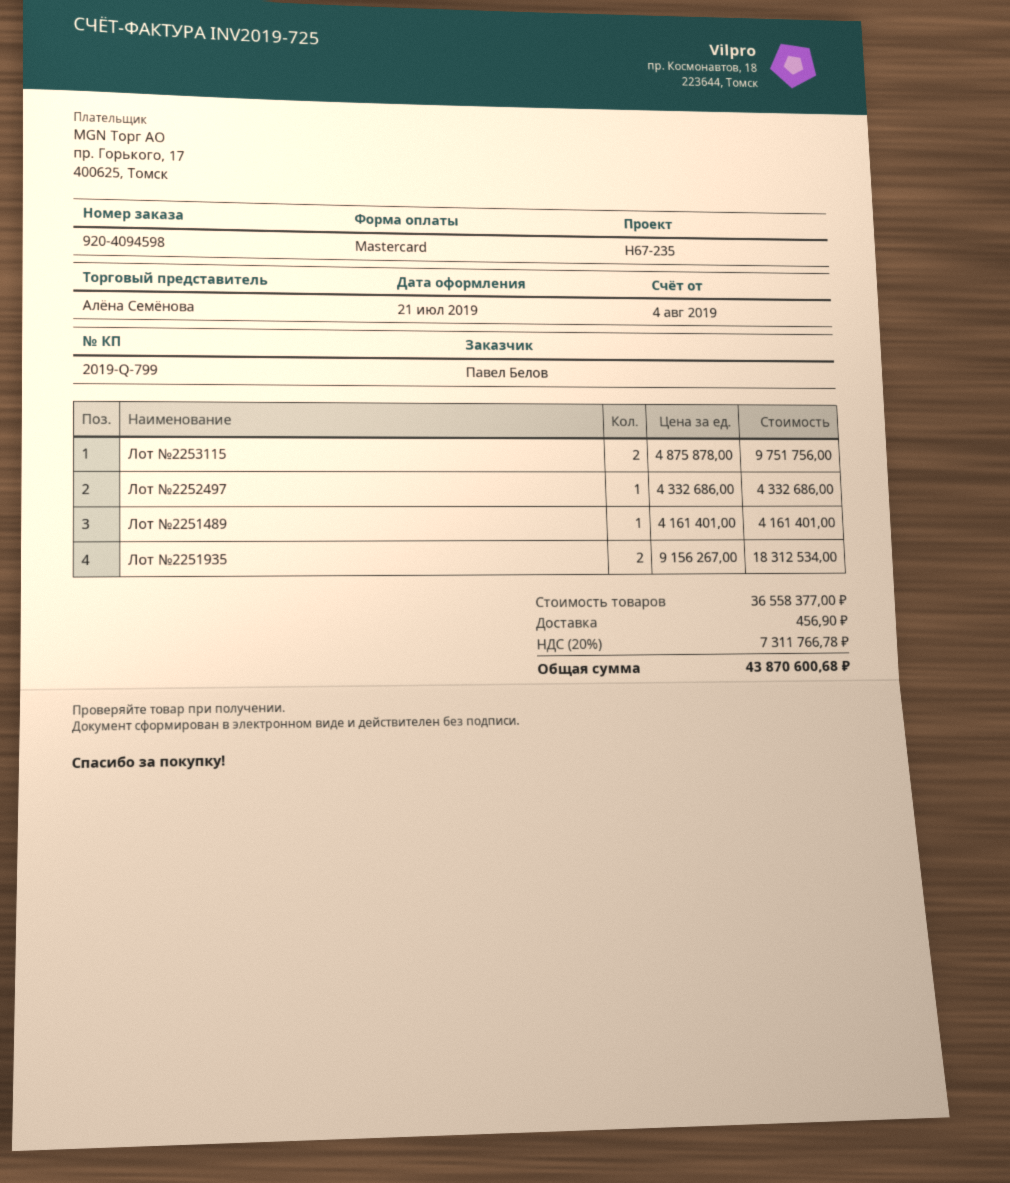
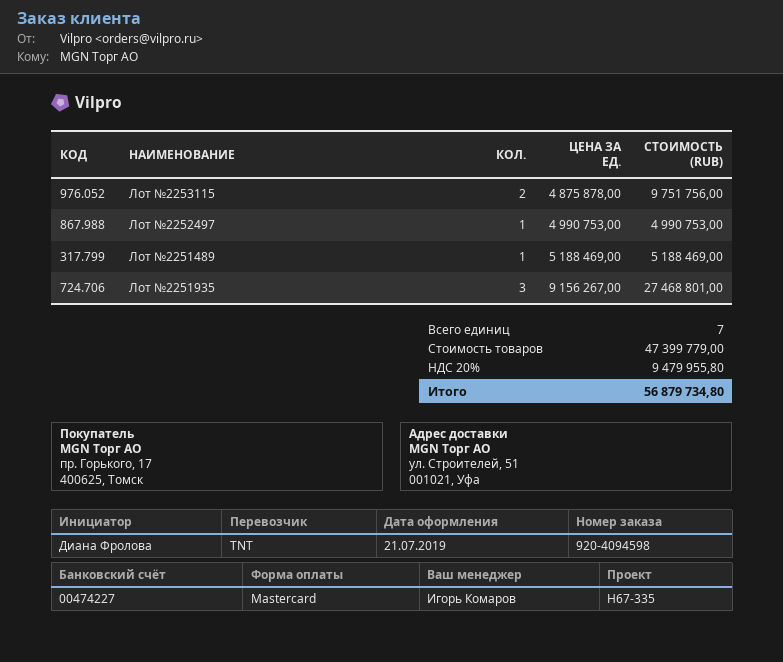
reference: H67-235 -> H67-335
ordered by: Павел Белов -> Диана Фролова
sales rep: Алёна Семёнова -> Игорь Комаров
Лот №2252497: 1 x 4332686.00 = 4332686.00 -> 1 x 4990753.00 = 4990753.00
Лот №2251489: 1 x 4161401.00 = 4161401.00 -> 1 x 5188469.00 = 5188469.00
Лот №2251935: 2 x 9156267.00 = 18312534.00 -> 3 x 9156267.00 = 27468801.00
subtotal: 36558377.00 -> 47399779.00
shipping: 456.90 -> none
tax: 20% = 7311766.78 -> 20% = 9479955.80
total: 43870600.68 -> 56879734.80

